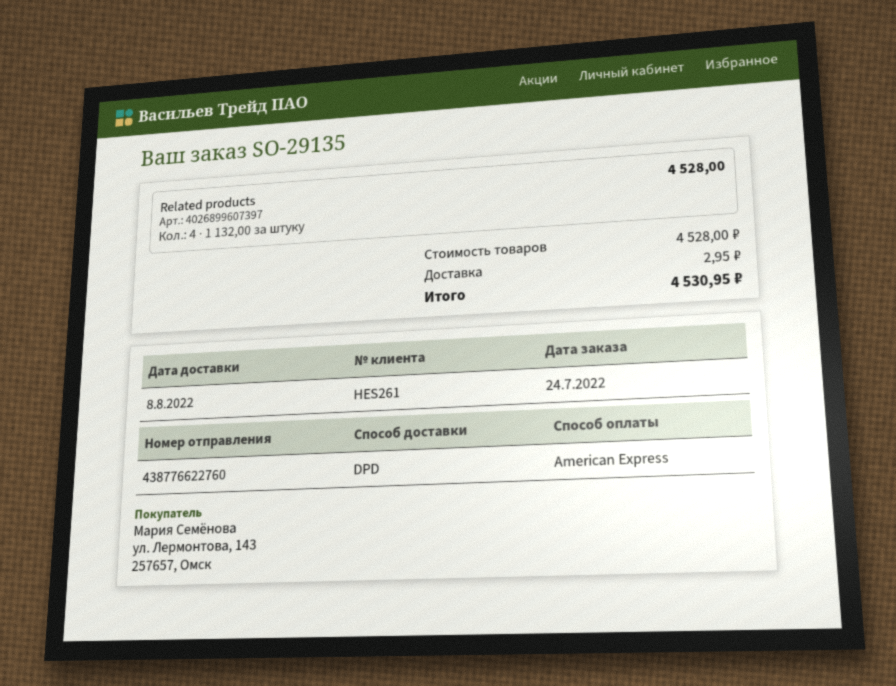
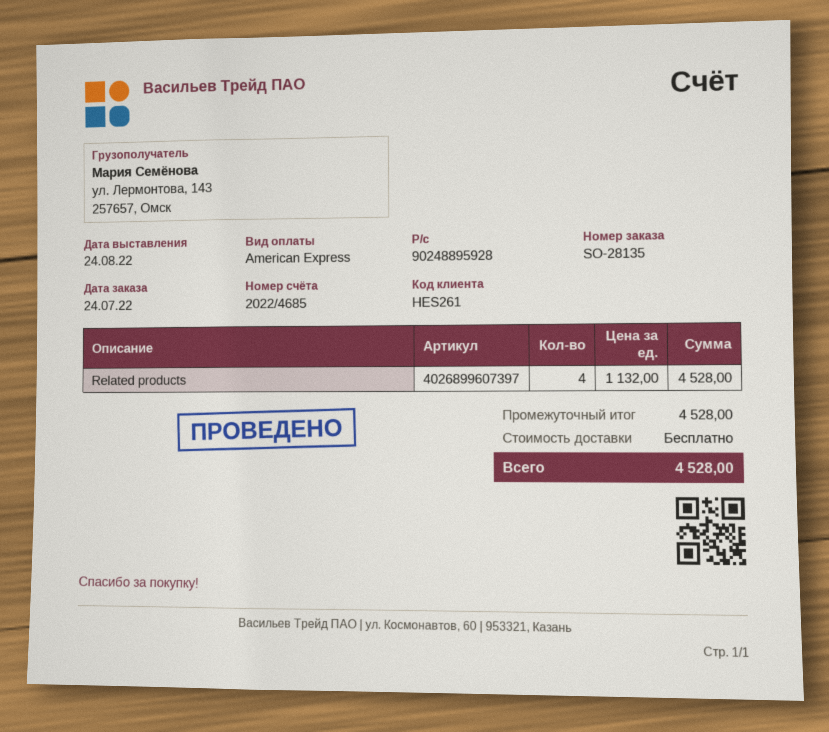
order number: SO-29135 -> SO-28135
shipping: 2.95 -> 0.00
total: 4530.95 -> 4528.00

